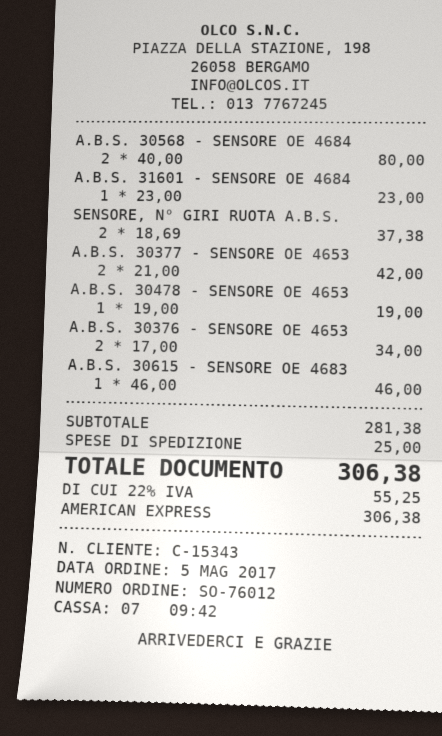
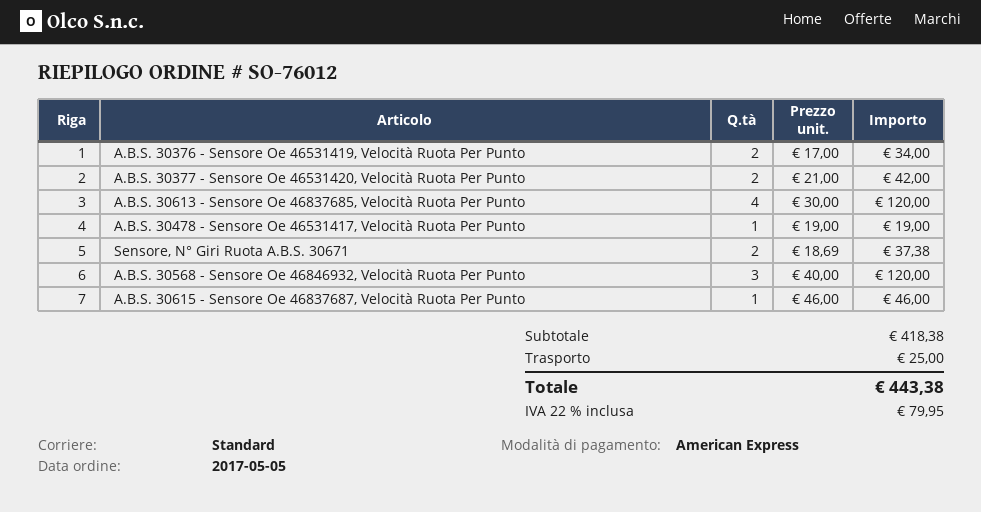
A.B.S. 30568 - SENSORE OE 4684: 2 x 40.00 = 80.00 -> 3 x 40.00 = 120.00
A.B.S. 31601 - SENSORE OE 4684: 1 x 23.00 = 23.00 -> none
A.B.S. 30613 - Sensore Oe 46837685, Velocità Ruota Per Punto: none -> 4 x 30.00 = 120.00
subtotal: 281.38 -> 418.38
tax: 22% = 55.25 -> 22% = 79.95
total: 306.38 -> 443.38

